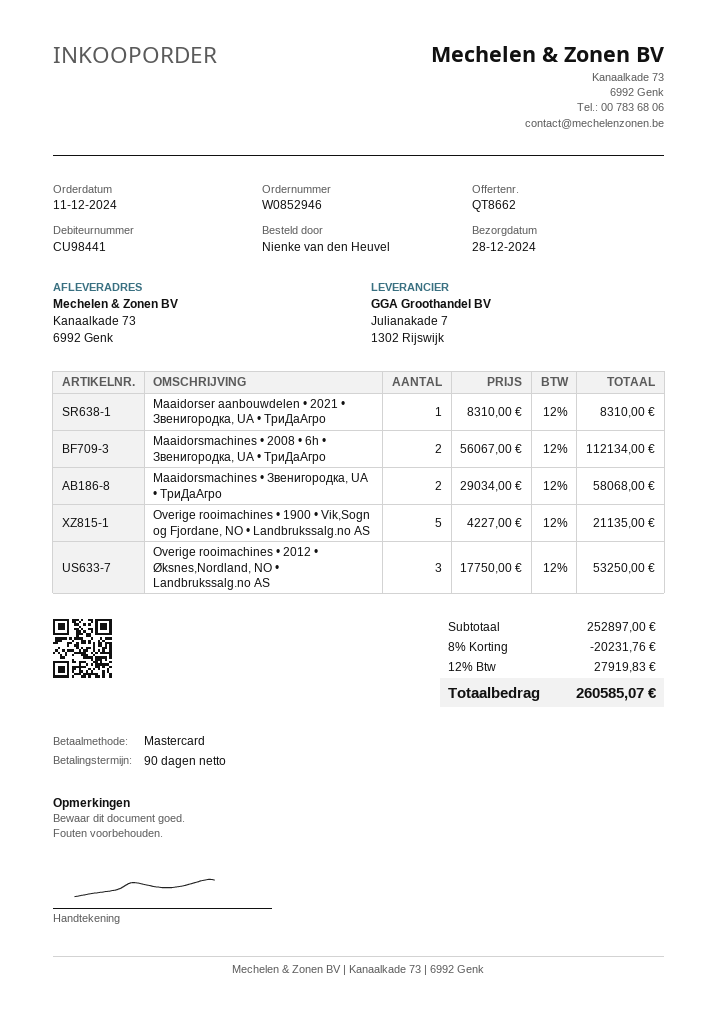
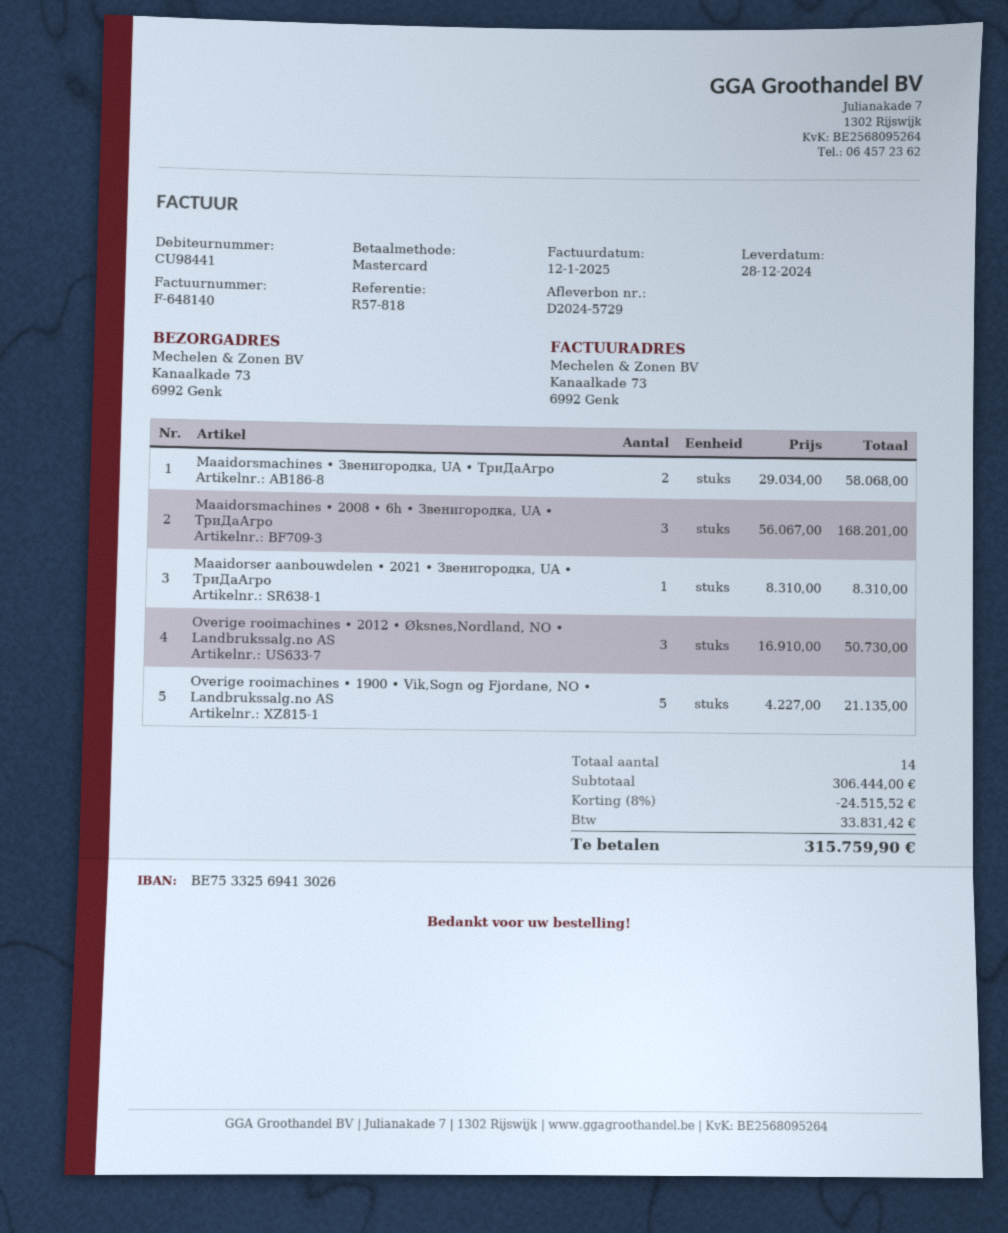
Maaidorsmachines • 2008 • 6h • Звенигородка, UA • ТриДаАгро: 2 x 56067.00 = 112134.00 -> 3 x 56067.00 = 168201.00
Overige rooimachines • 2012 • Øksnes,Nordland, NO • Landbrukssalg.no AS: 3 x 17750.00 = 53250.00 -> 3 x 16910.00 = 50730.00
subtotal: 252897.00 -> 306444.00
discount: 8% = 20231.76 -> 8% = 24515.52
tax: 27919.83 -> 33831.42
total: 260585.07 -> 315759.90

